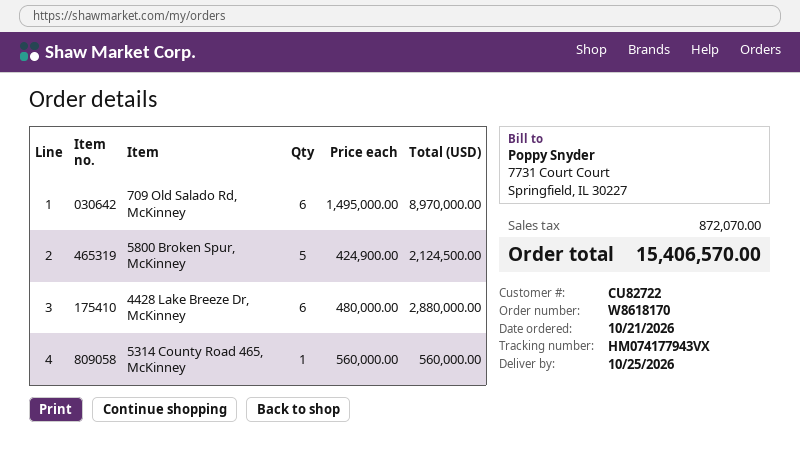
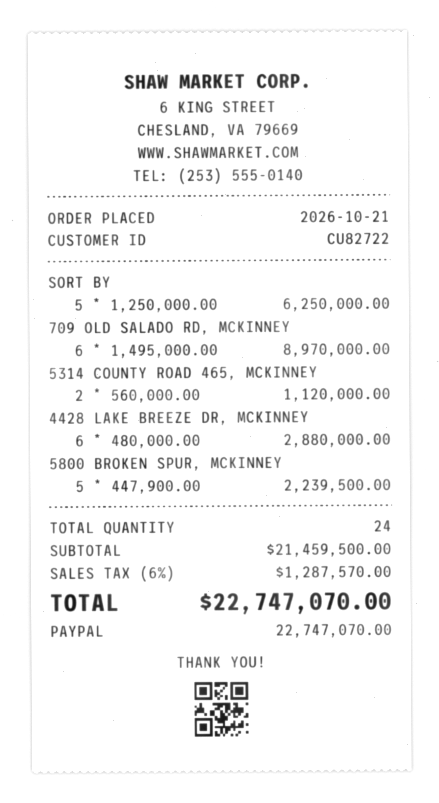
5800 Broken Spur, McKinney: 5 x 424900.00 = 2124500.00 -> 5 x 447900.00 = 2239500.00
5314 County Road 465, McKinney: 1 x 560000.00 = 560000.00 -> 2 x 560000.00 = 1120000.00
SORT BY: none -> 5 x 1250000.00 = 6250000.00
tax: 872070.00 -> 1287570.00
total: 15406570.00 -> 22747070.00

